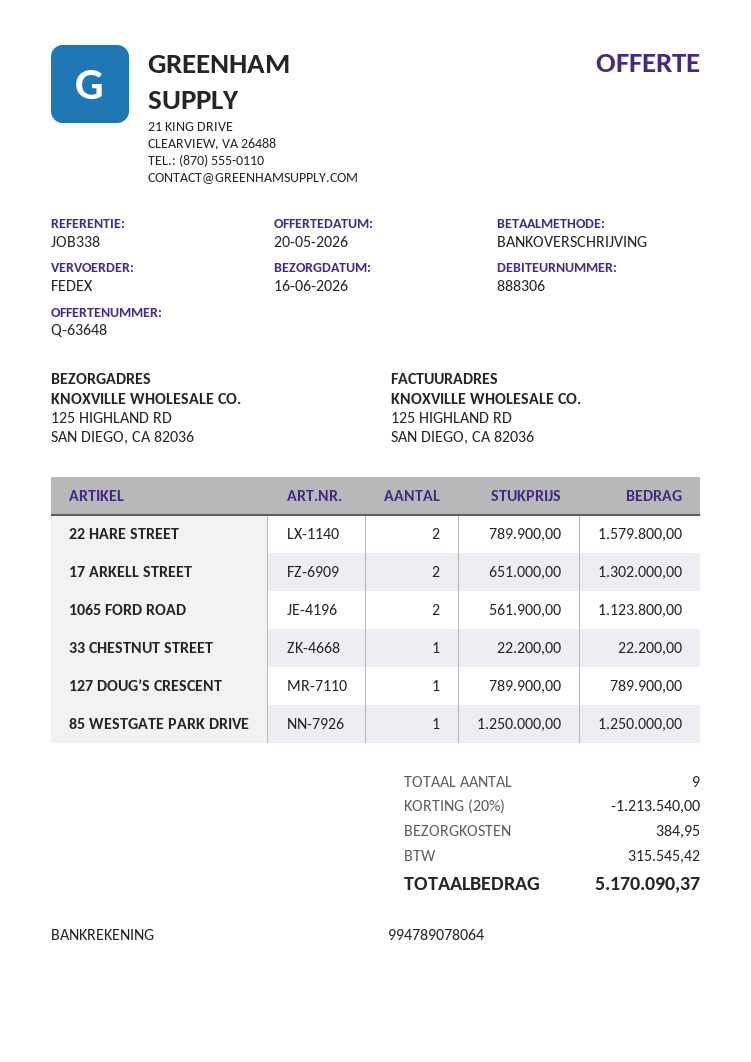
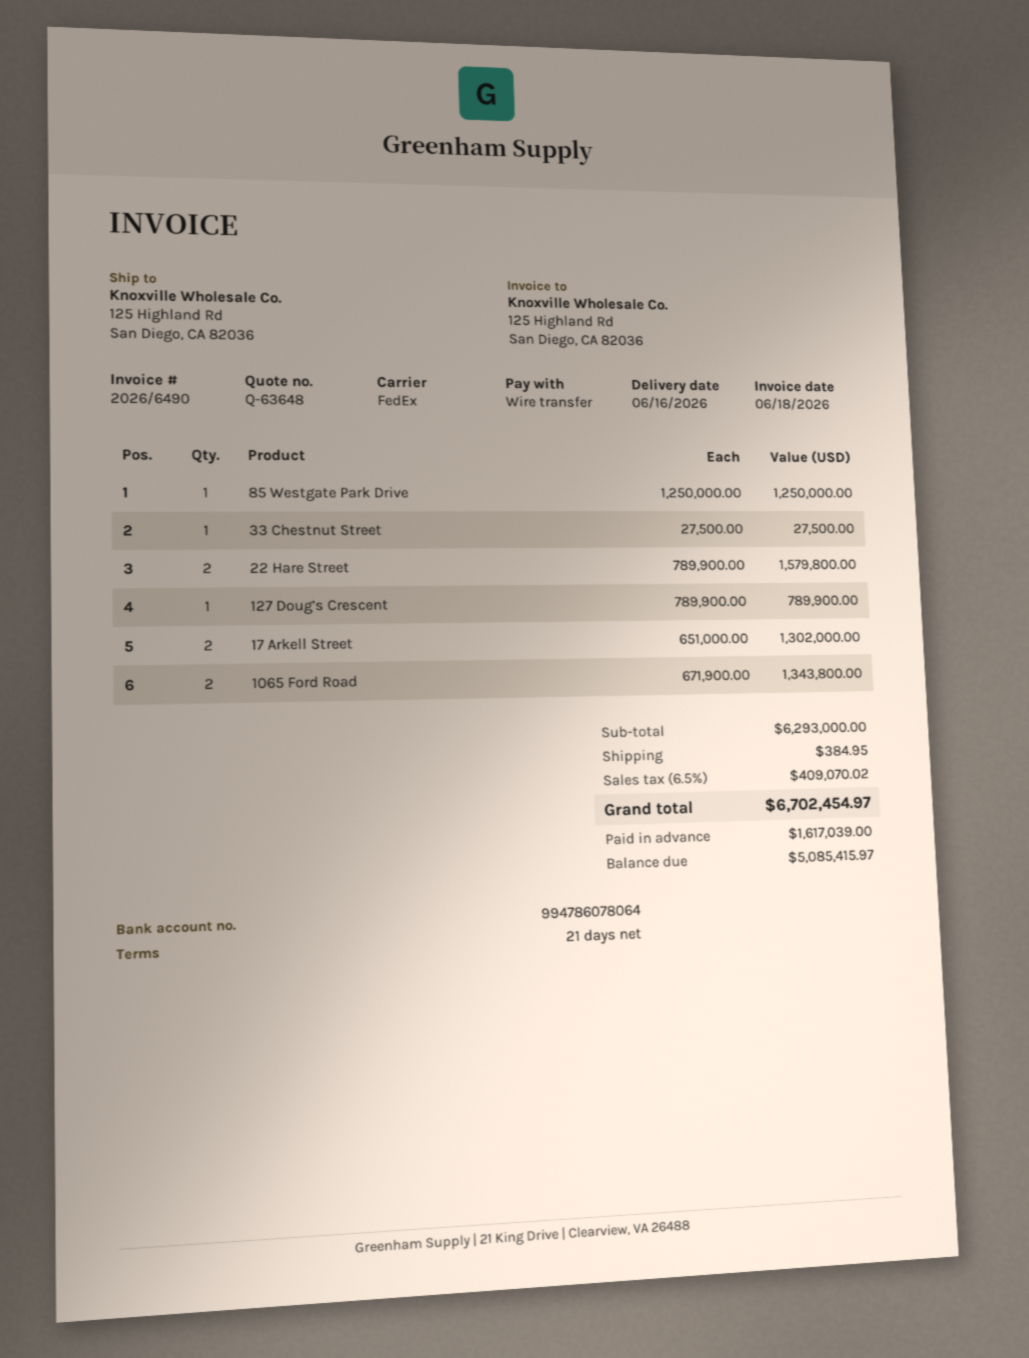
bank account: 994789078064 -> 994786078064
1065 FORD ROAD: 2 x 561900.00 = 1123800.00 -> 2 x 671900.00 = 1343800.00
33 CHESTNUT STREET: 1 x 22200.00 = 22200.00 -> 1 x 27500.00 = 27500.00
discount: 20% = 1213540.00 -> none
tax: 315545.42 -> 409070.02
total: 5170090.37 -> 6702454.97

